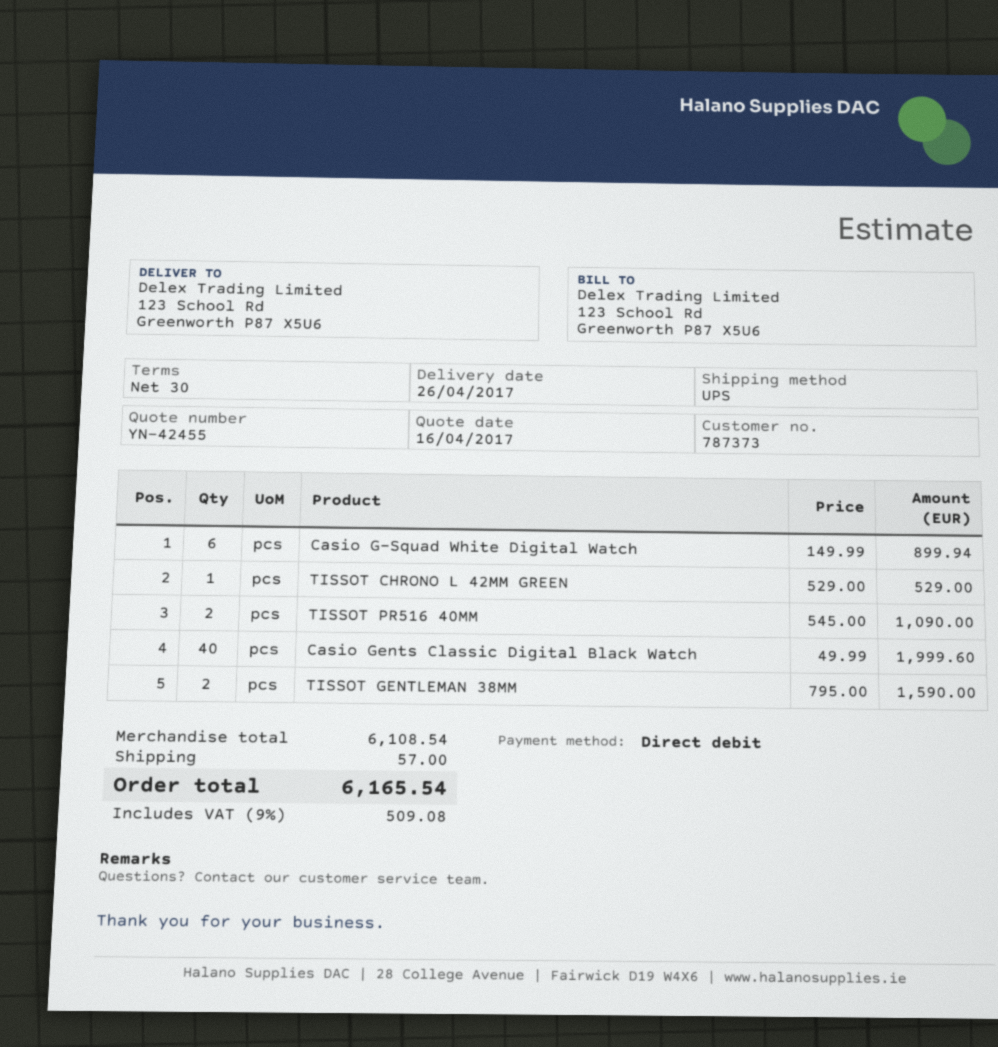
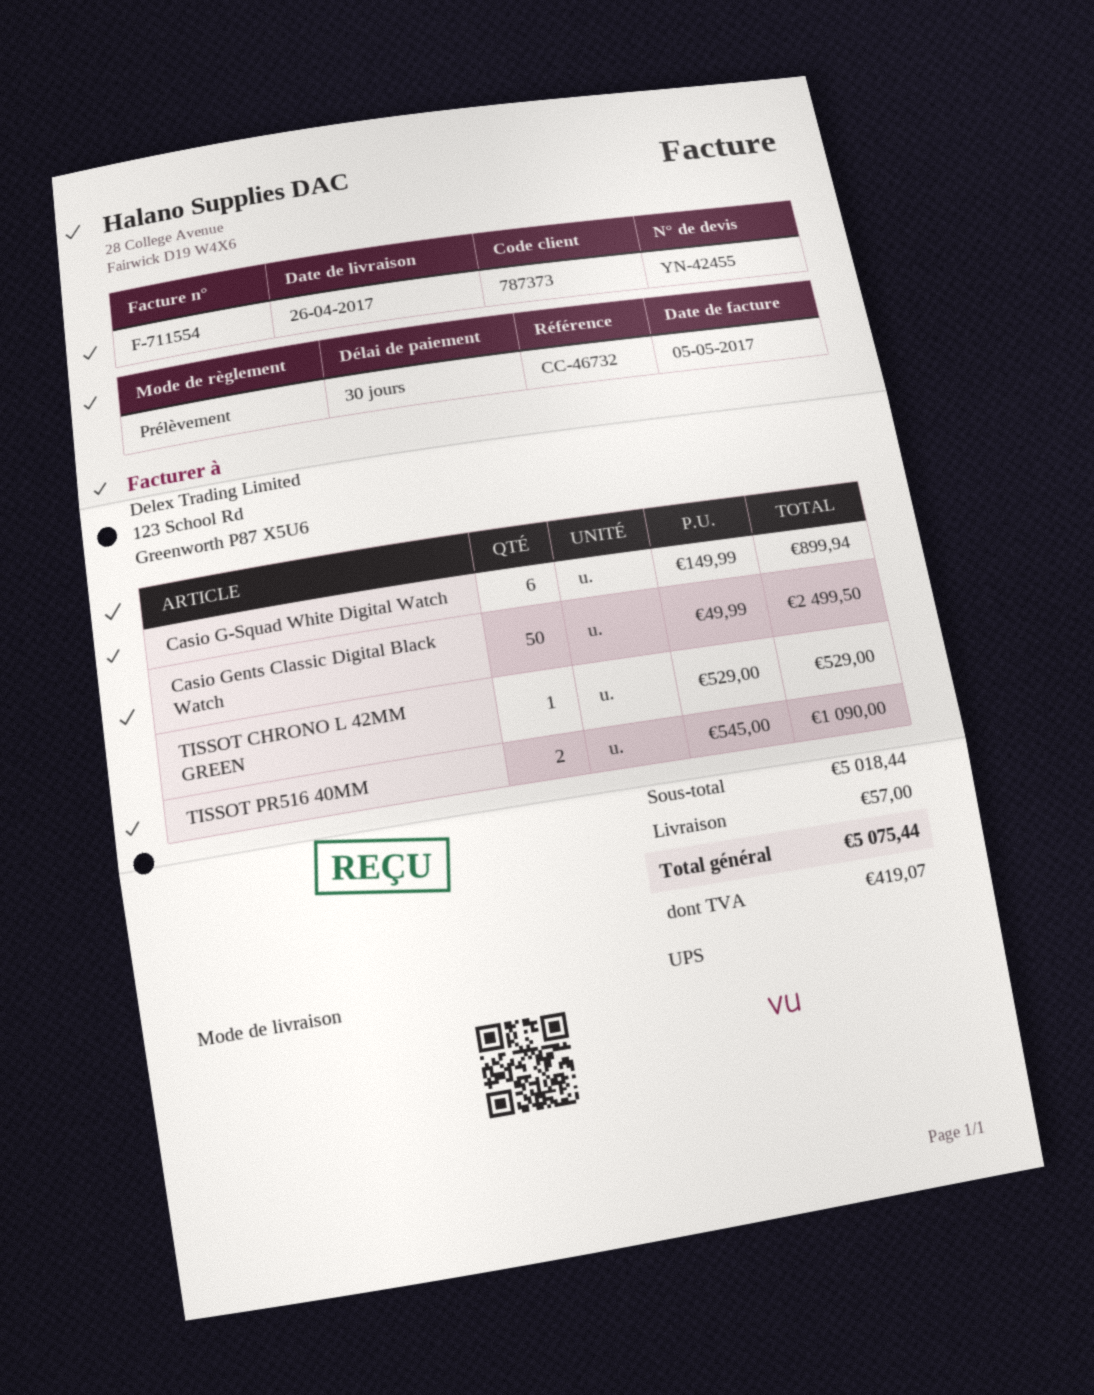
Casio Gents Classic Digital Black Watch: 40 x 49.99 = 1999.60 -> 50 x 49.99 = 2499.50
TISSOT GENTLEMAN 38MM: 2 x 795.00 = 1590.00 -> none
subtotal: 6108.54 -> 5018.44
tax: 509.08 -> 419.07
total: 6165.54 -> 5075.44

